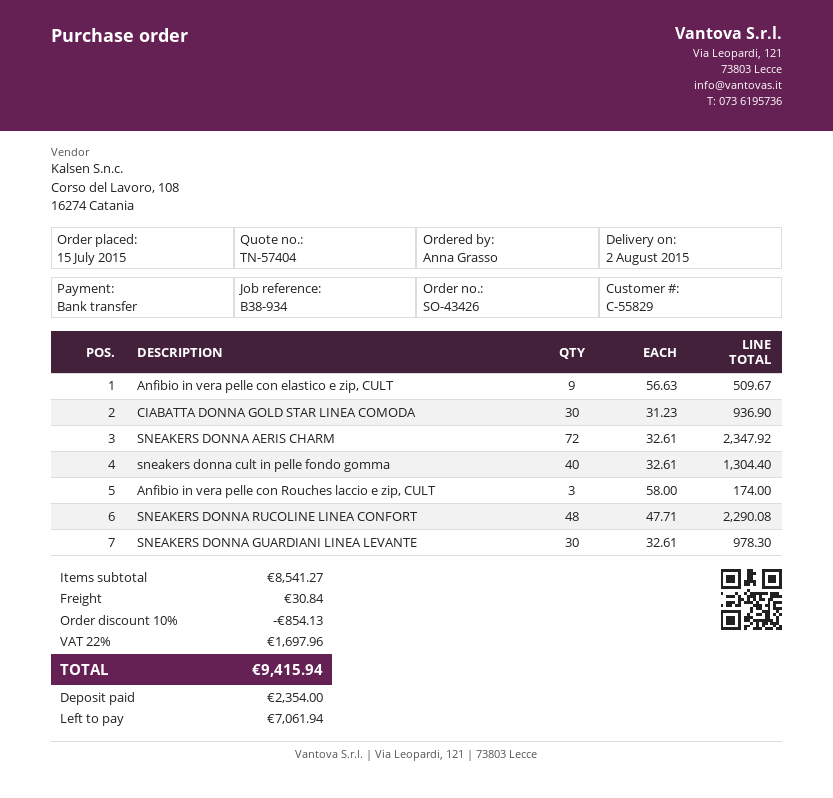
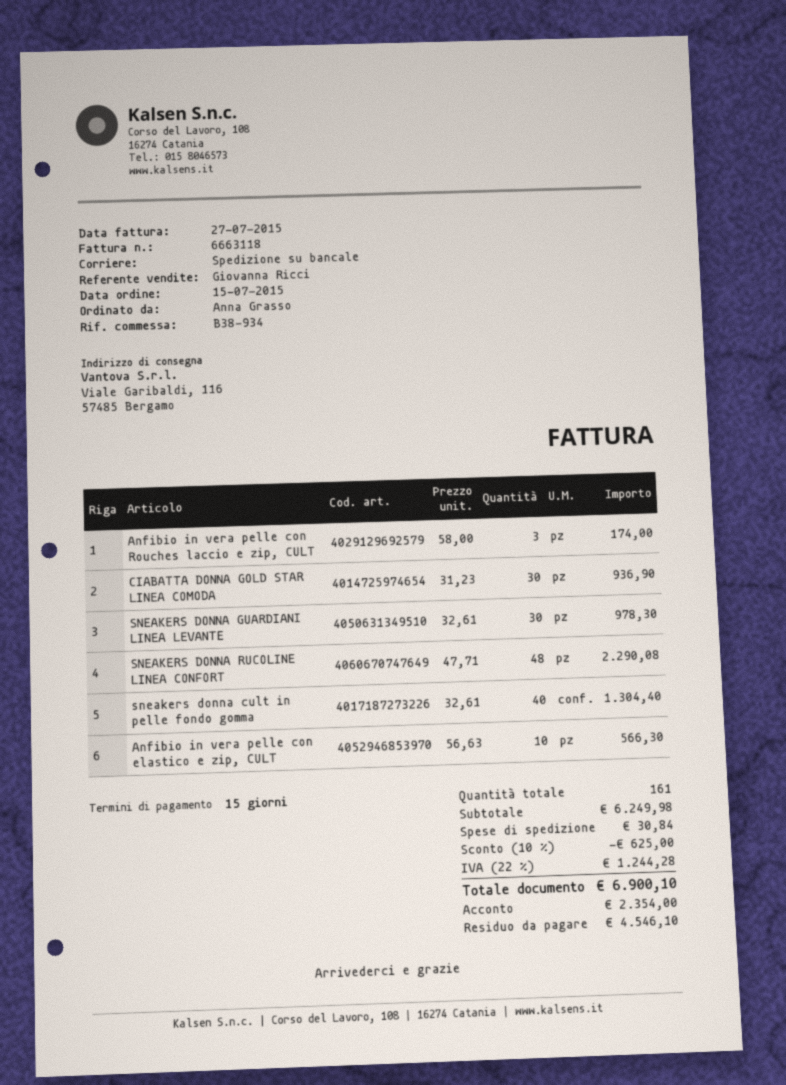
Anfibio in vera pelle con elastico e zip, CULT: 9 x 56.63 = 509.67 -> 10 x 56.63 = 566.30
SNEAKERS DONNA AERIS CHARM: 72 x 32.61 = 2347.92 -> none
subtotal: 8541.27 -> 6249.98
discount: 10% = 854.13 -> 10% = 625.00
tax: 22% = 1697.96 -> 22% = 1244.28
total: 9415.94 -> 6900.10
balance: 7061.94 -> 4546.10

